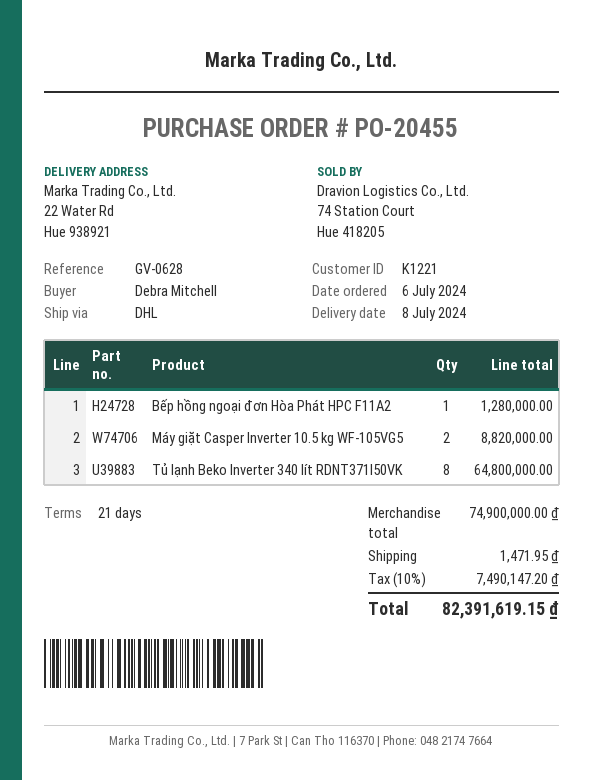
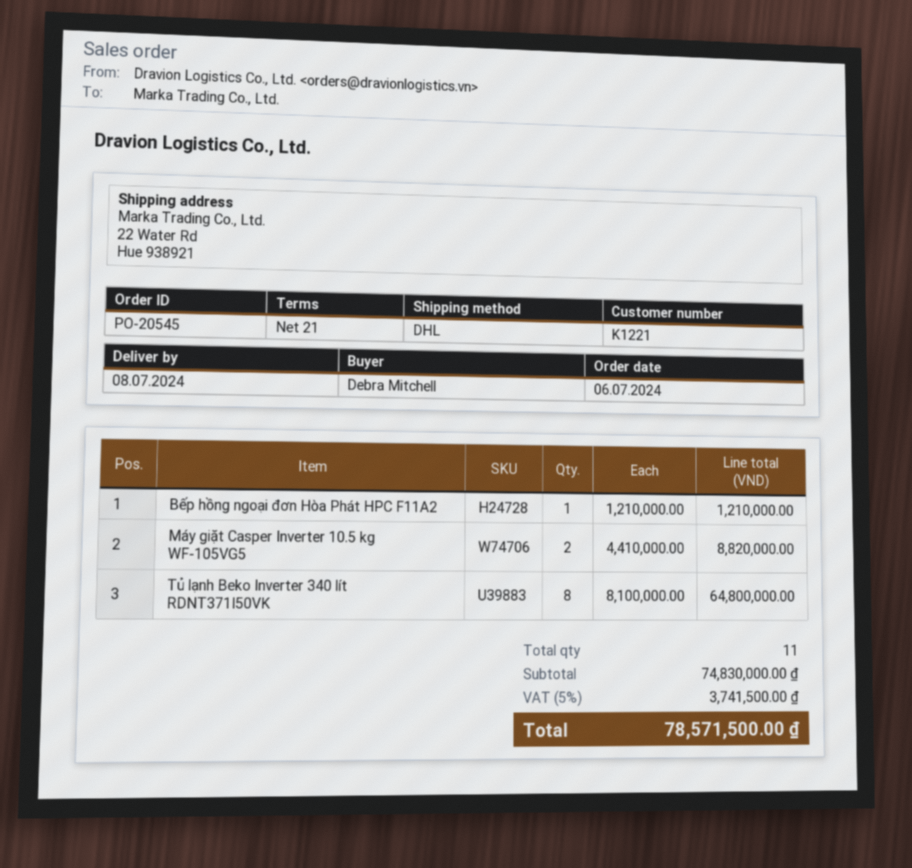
order number: PO-20455 -> PO-20545
Bếp hồng ngoại đơn Hòa Phát HPC F11A2: 1 for 1280000.00 -> 1 for 1210000.00
subtotal: 74900000.00 -> 74830000.00
shipping: 1471.95 -> none
tax: 10% = 7490147.20 -> 5% = 3741500.00
total: 82391619.15 -> 78571500.00

